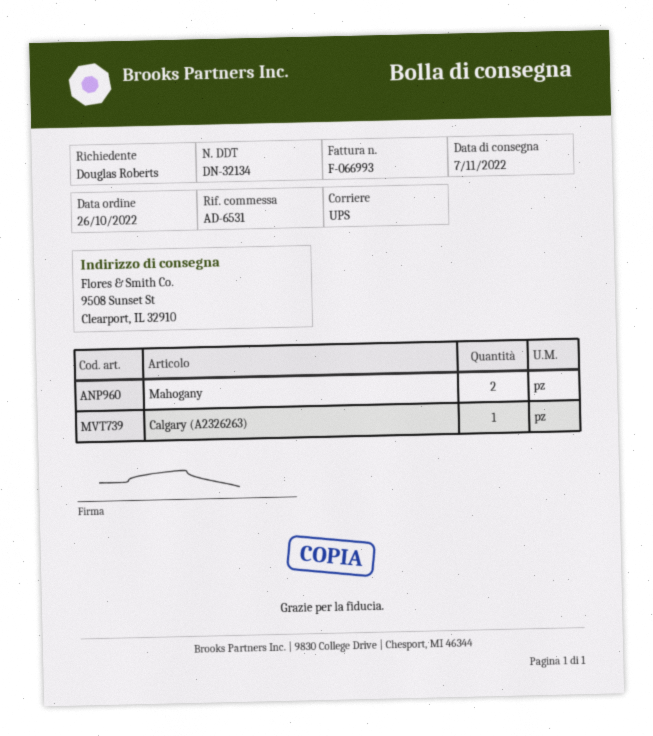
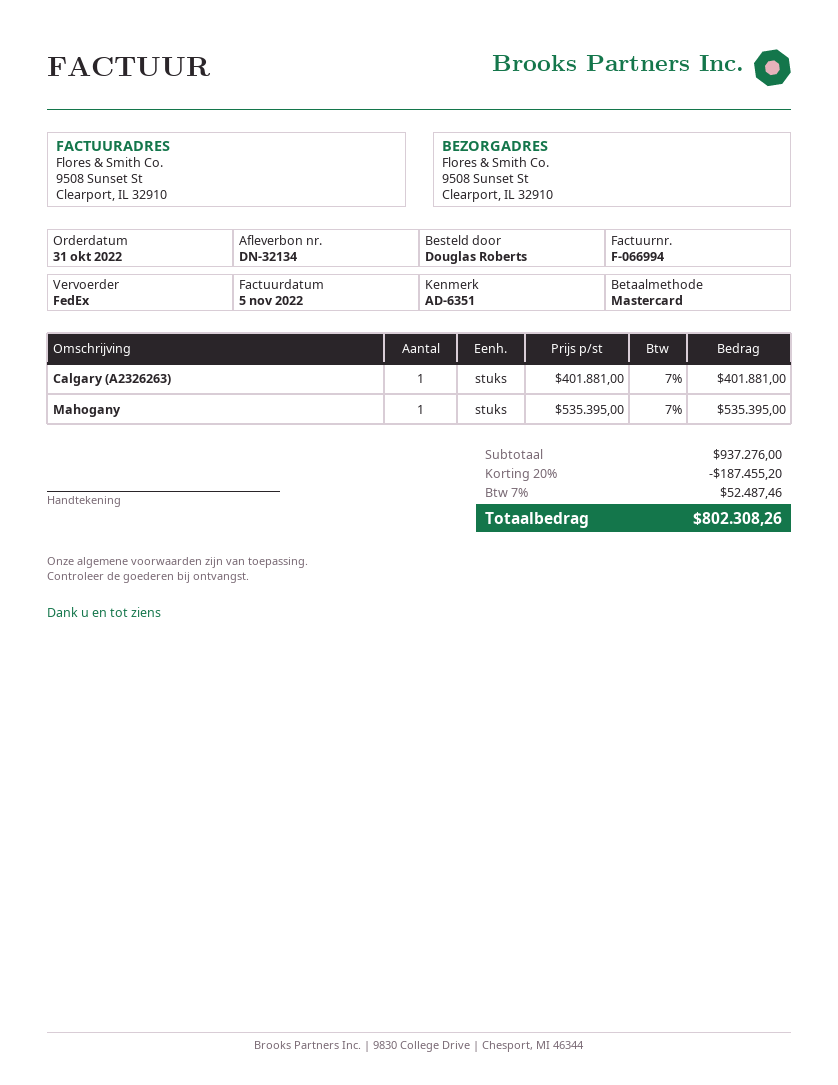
order date: 2022-10-26 -> 2022-10-31
invoice number: F-066993 -> F-066994
reference: AD-6531 -> AD-6351
shipping method: UPS -> FedEx
Mahogany: 2 -> 1

